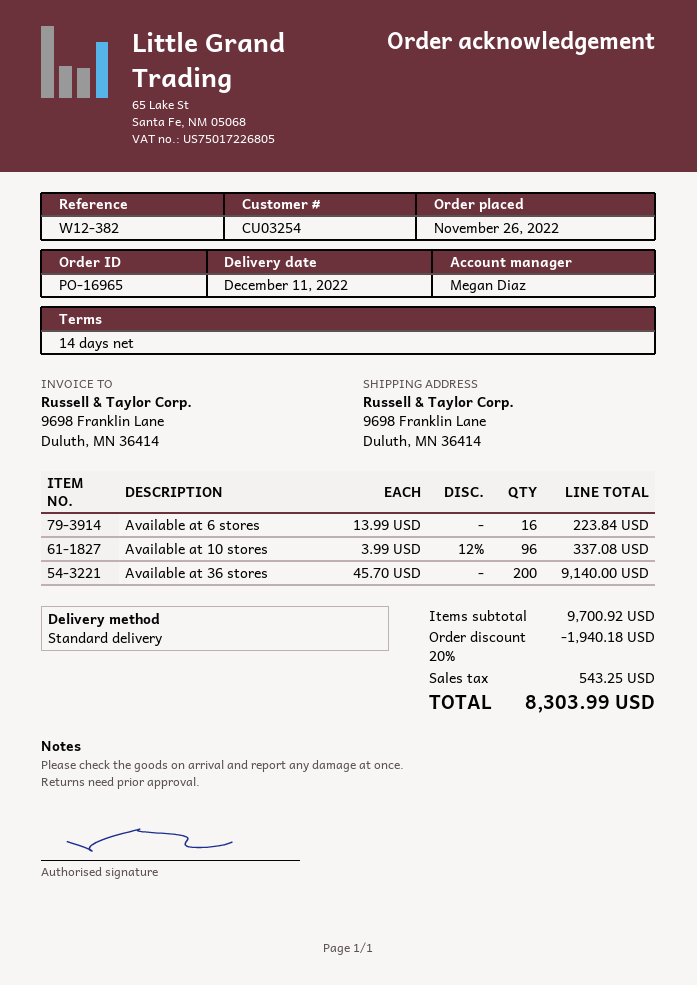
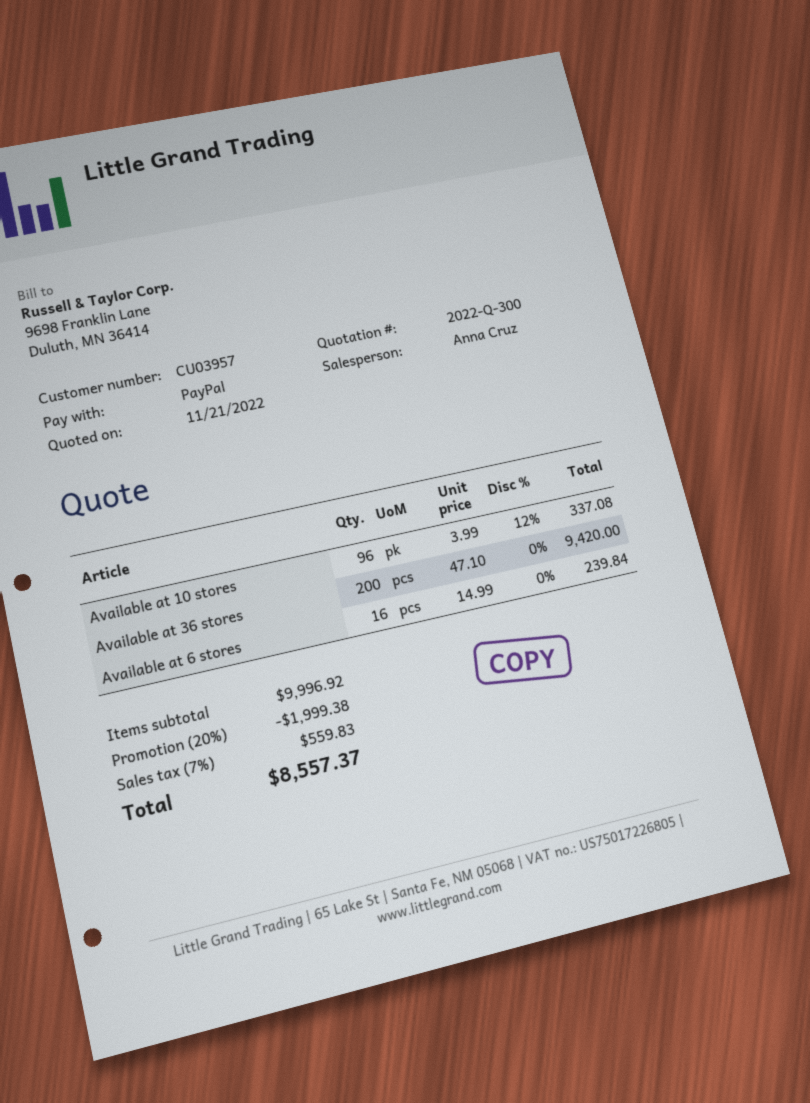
customer number: CU03254 -> CU03957
sales rep: Megan Diaz -> Anna Cruz
Available at 6 stores: 16 x 13.99 = 223.84 -> 16 x 14.99 = 239.84
Available at 36 stores: 200 x 45.70 = 9140.00 -> 200 x 47.10 = 9420.00
subtotal: 9700.92 -> 9996.92
discount: 20% = 1940.18 -> 20% = 1999.38
tax: 543.25 -> 559.83
total: 8303.99 -> 8557.37

